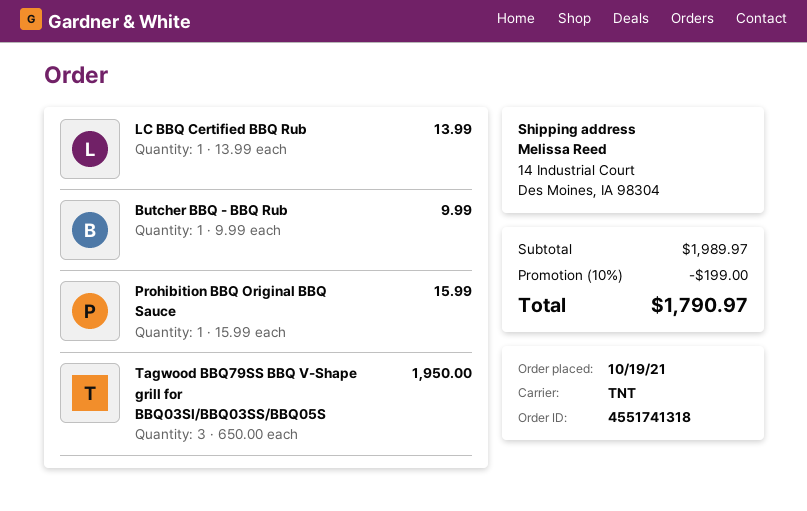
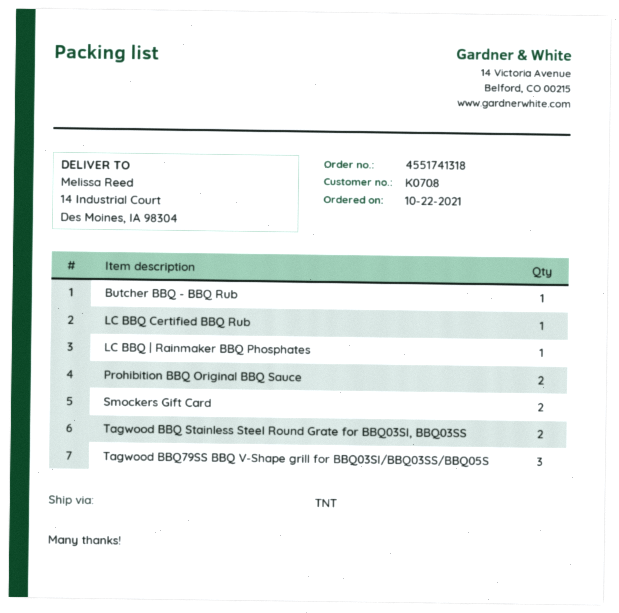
order date: 2021-10-19 -> 2021-10-22
Prohibition BBQ Original BBQ Sauce: 1 -> 2
LC BBQ | Rainmaker BBQ Phosphates: none -> 1
Smockers Gift Card: none -> 2
Tagwood BBQ Stainless Steel Round Grate for BBQ03SI, BBQ03SS: none -> 2

